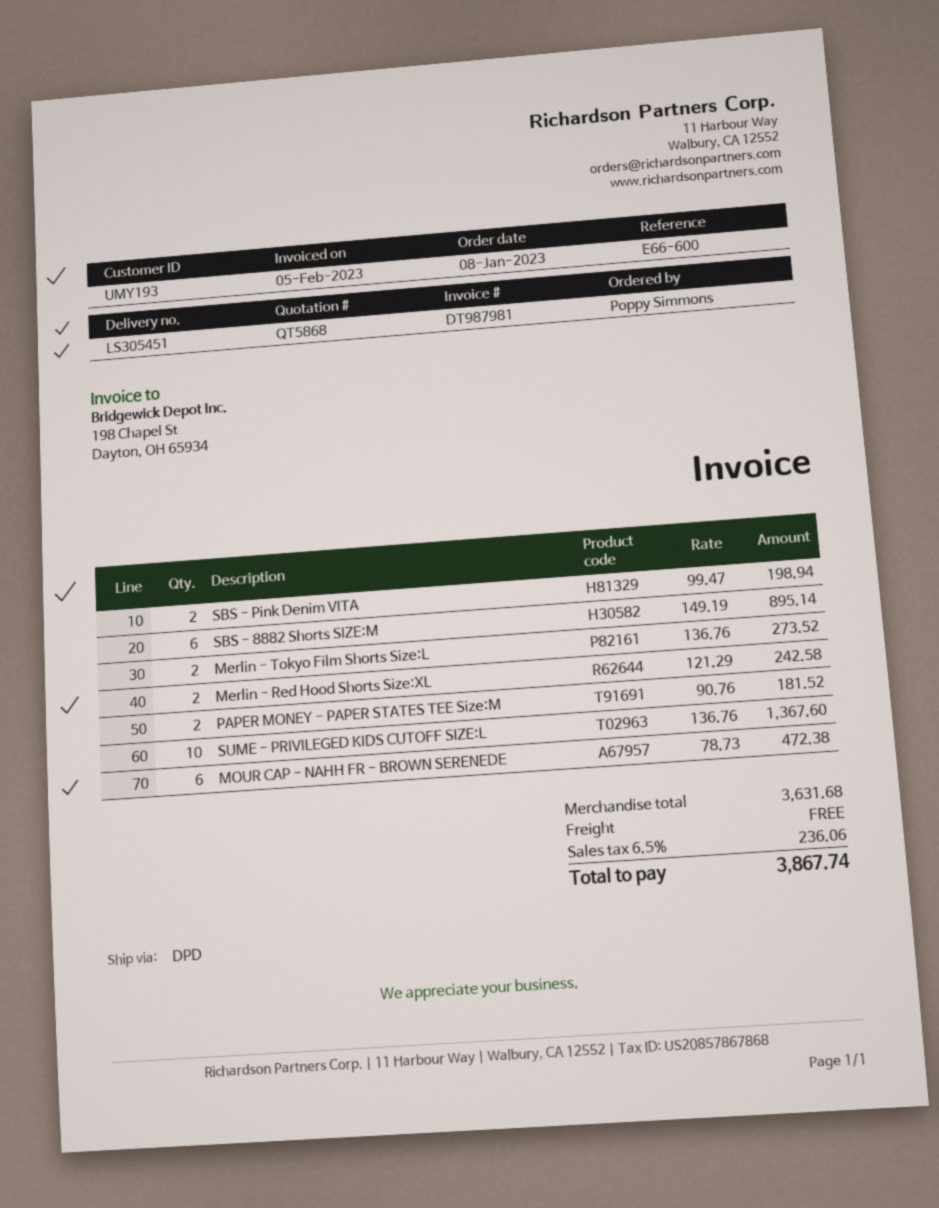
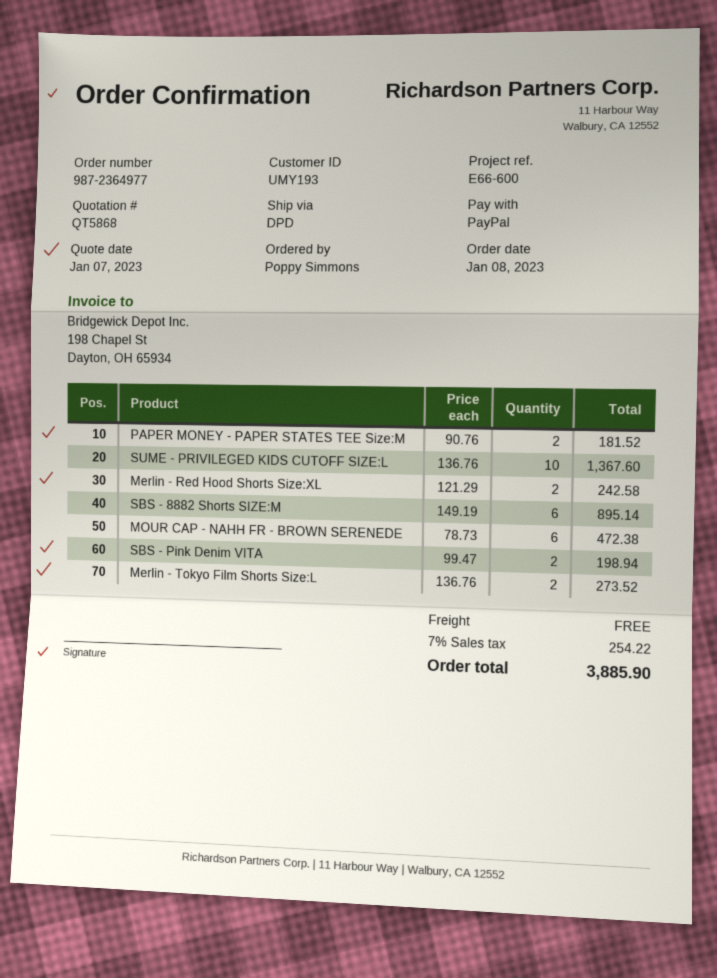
tax: 6.5% = 236.06 -> 7% = 254.22
total: 3867.74 -> 3885.90

